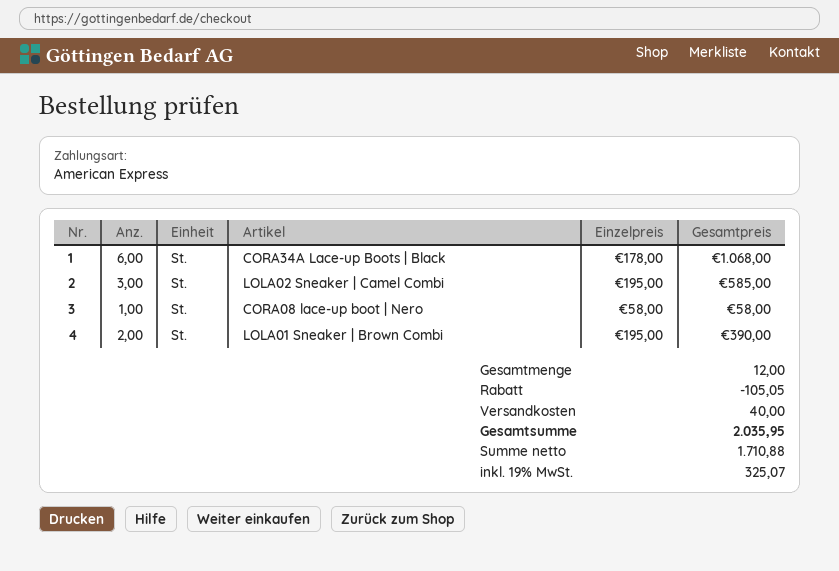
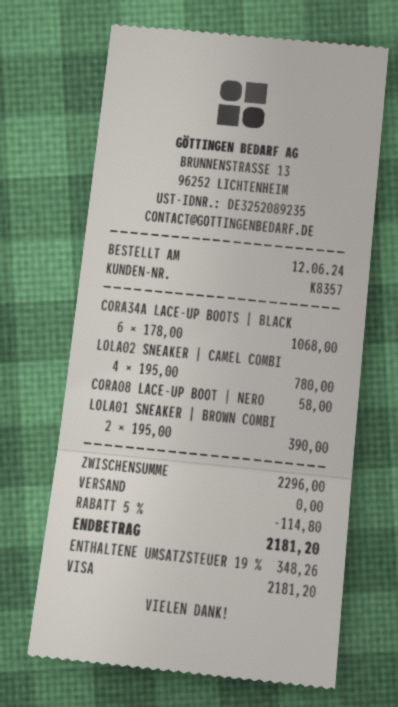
payment method: American Express -> Visa
LOLA02 Sneaker | Camel Combi: 3 x 195.00 = 585.00 -> 4 x 195.00 = 780.00
discount: 105.05 -> 114.80
shipping: 40.00 -> 0.00
tax: 19% = 325.07 -> 19% = 348.26
total: 2035.95 -> 2181.20

